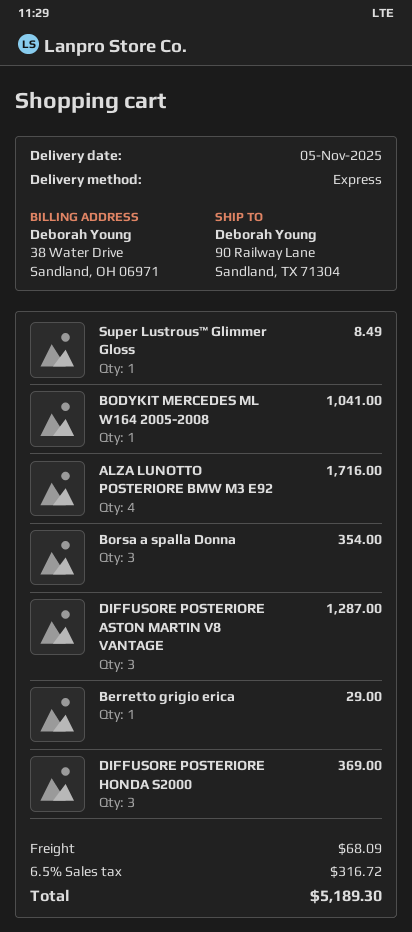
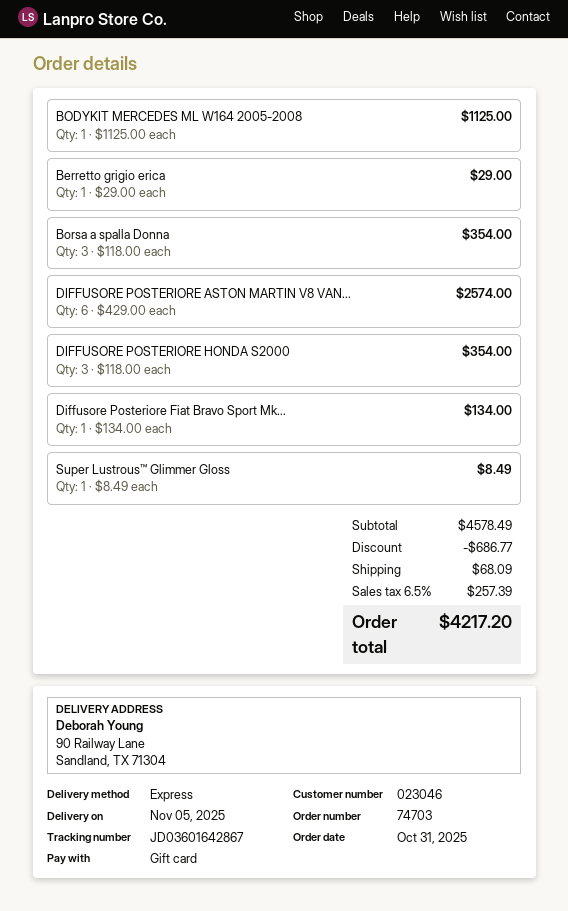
BODYKIT MERCEDES ML W164 2005-2008: 1 for 1041.00 -> 1 for 1125.00
ALZA LUNOTTO POSTERIORE BMW M3 E92: 4 for 1716.00 -> none
DIFFUSORE POSTERIORE ASTON MARTIN V8 VANTAGE: 3 for 1287.00 -> 6 for 2574.00
DIFFUSORE POSTERIORE HONDA S2000: 3 for 369.00 -> 3 for 354.00
Diffusore Posteriore Fiat Bravo Sport Mk...: none -> 1 for 134.00
discount: none -> 686.77
tax: 6.5% = 316.72 -> 6.5% = 257.39
total: 5189.30 -> 4217.20

